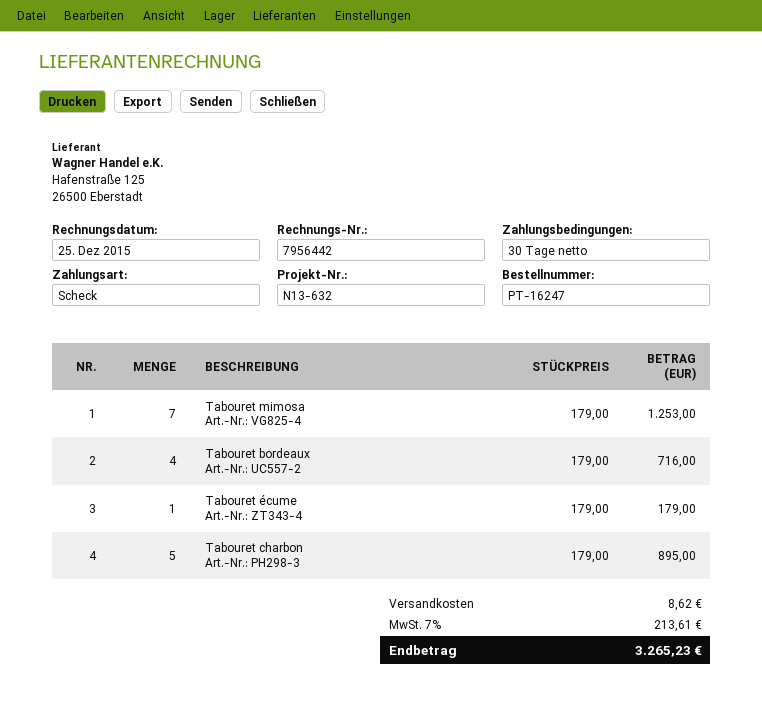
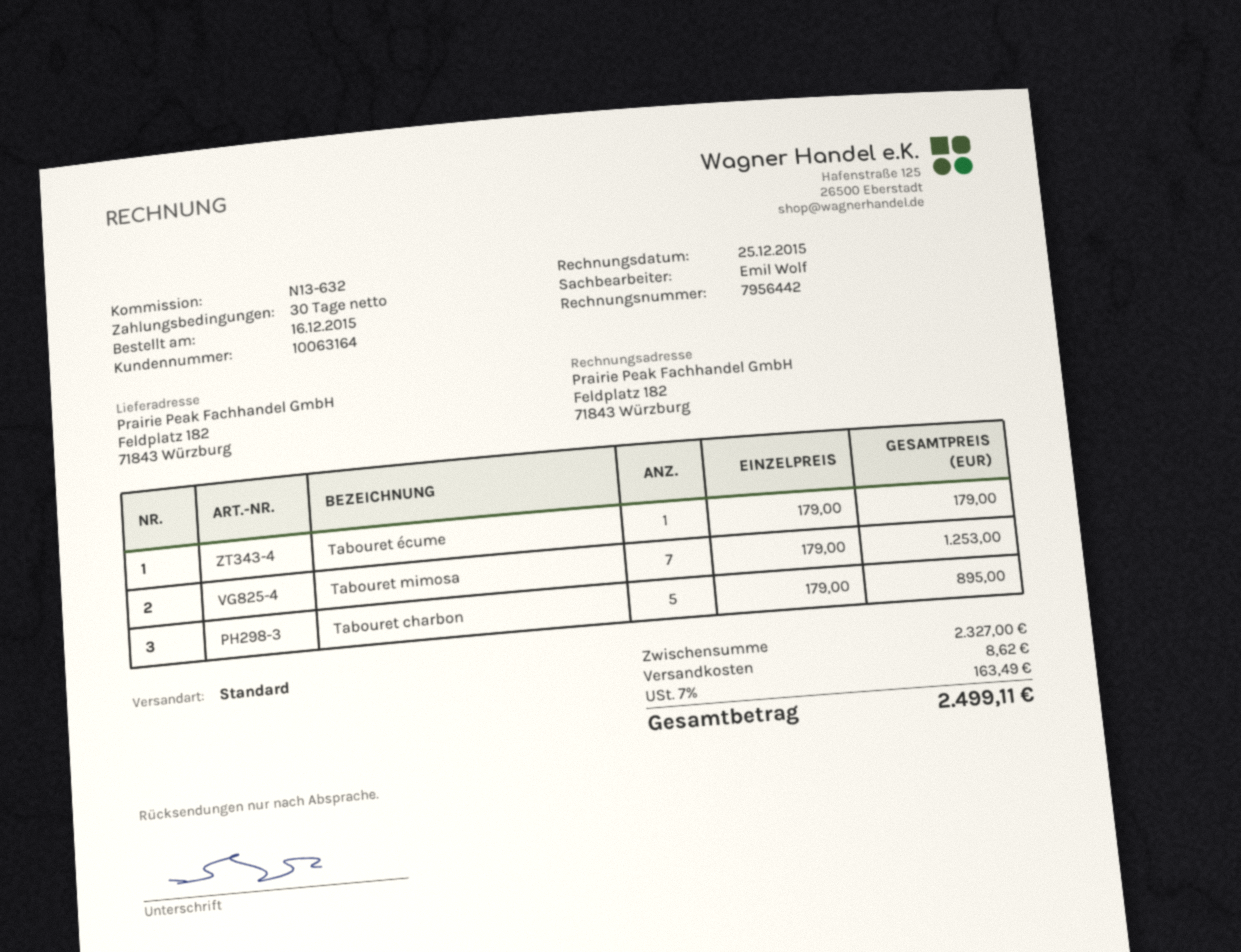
Tabouret bordeaux: 4 x 179.00 = 716.00 -> none
tax: 7% = 213.61 -> 7% = 163.49
total: 3265.23 -> 2499.11

